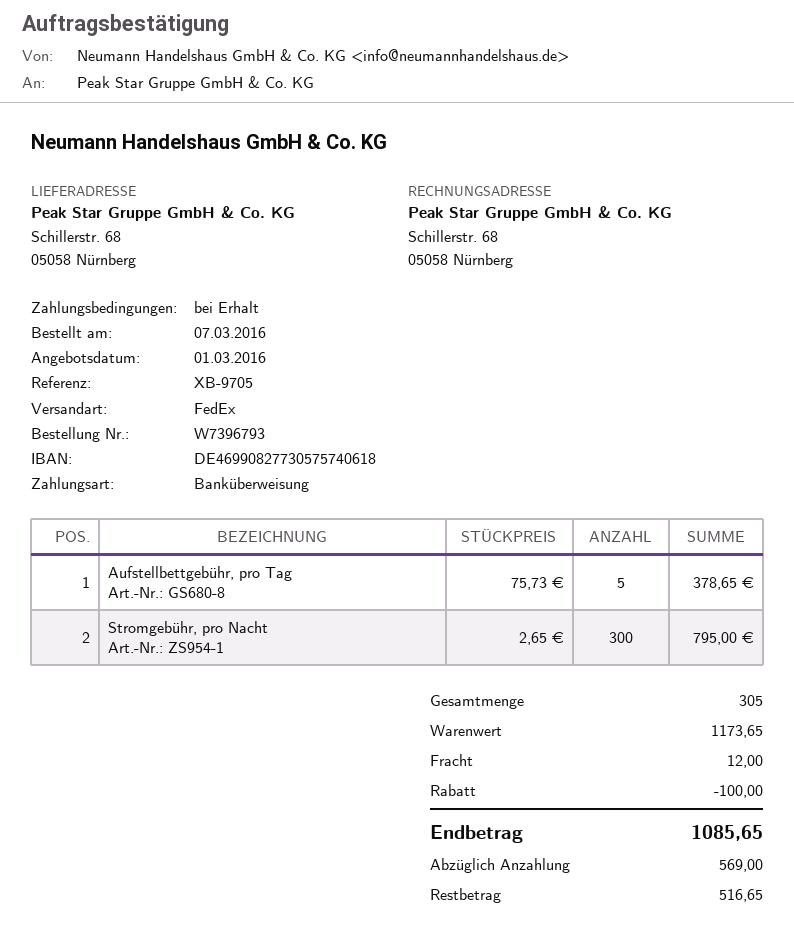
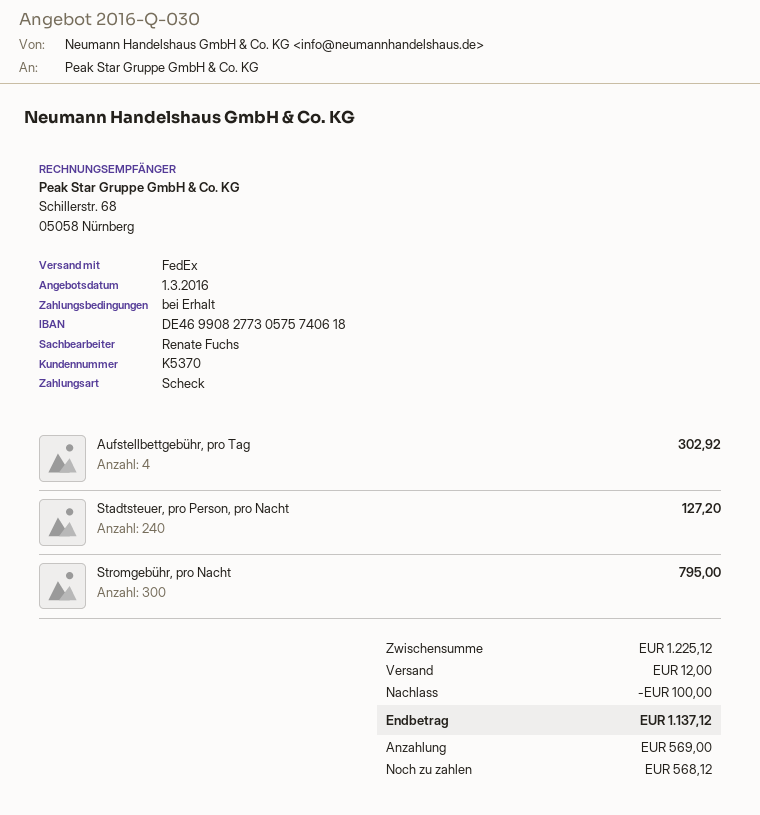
payment method: bank transfer -> cheque
Aufstellbettgebühr, pro Tag: 5 for 378.65 -> 4 for 302.92
Stadtsteuer, pro Person, pro Nacht: none -> 240 for 127.20
subtotal: 1173.65 -> 1225.12
total: 1085.65 -> 1137.12
balance: 516.65 -> 568.12

